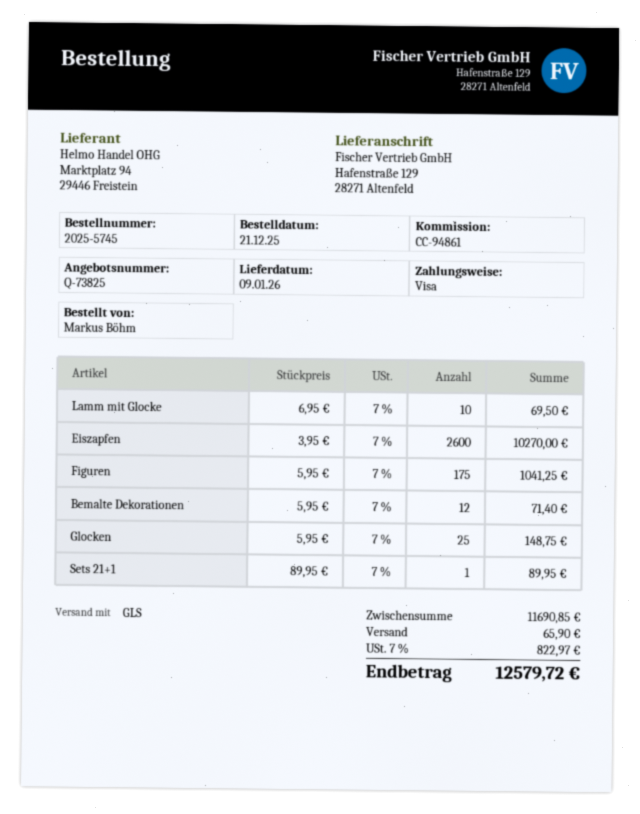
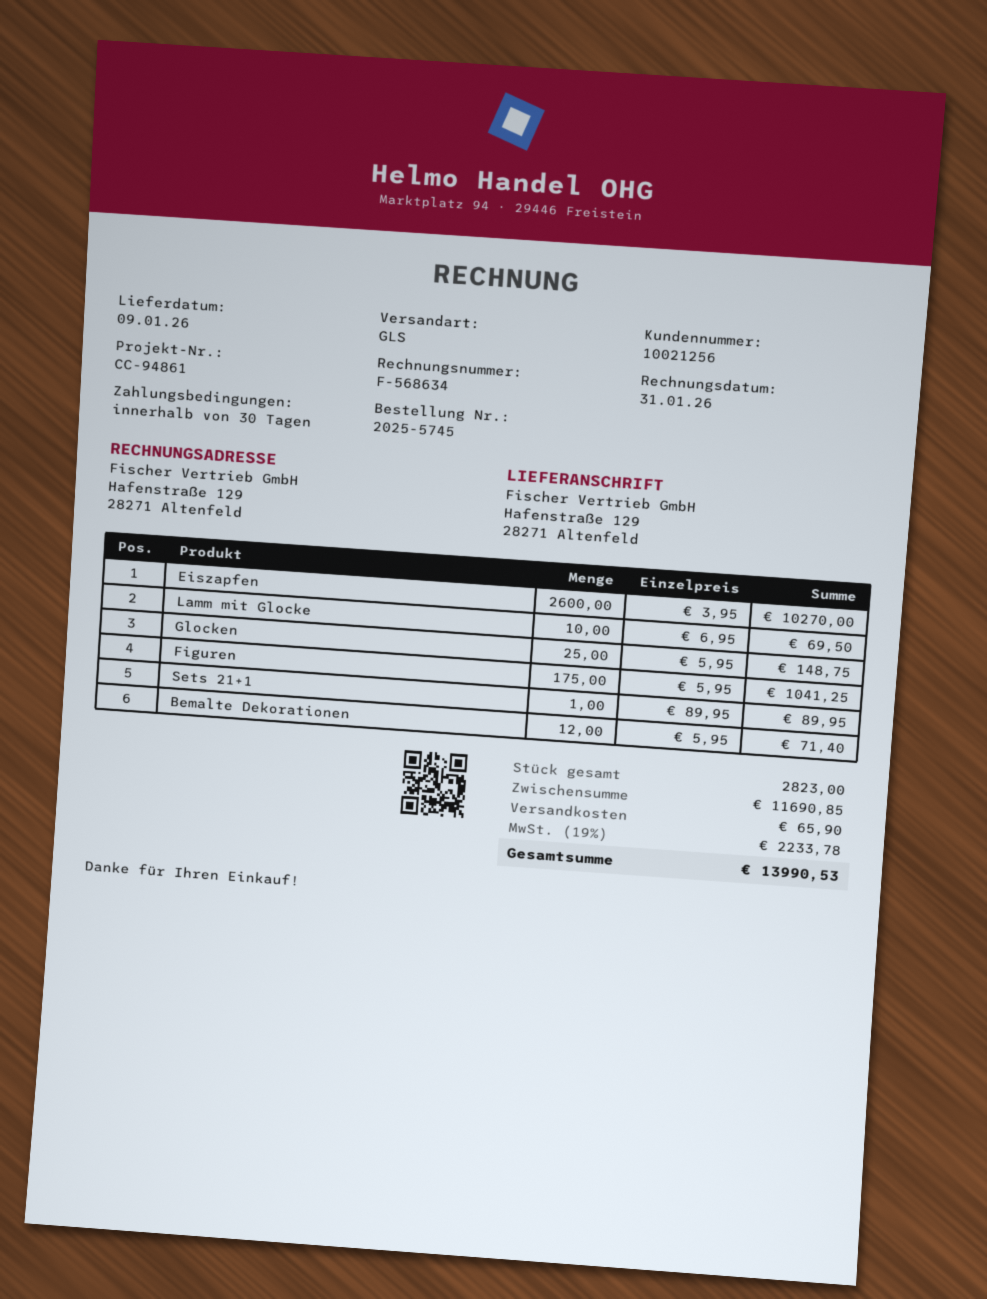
tax: 7% = 822.97 -> 19% = 2233.78
total: 12579.72 -> 13990.53

